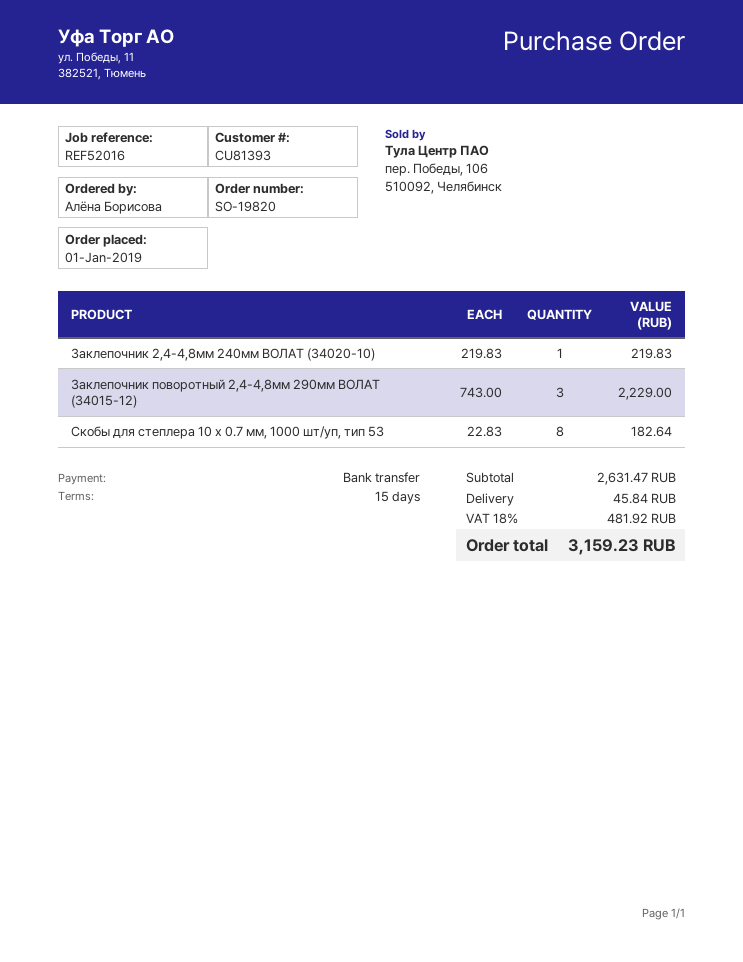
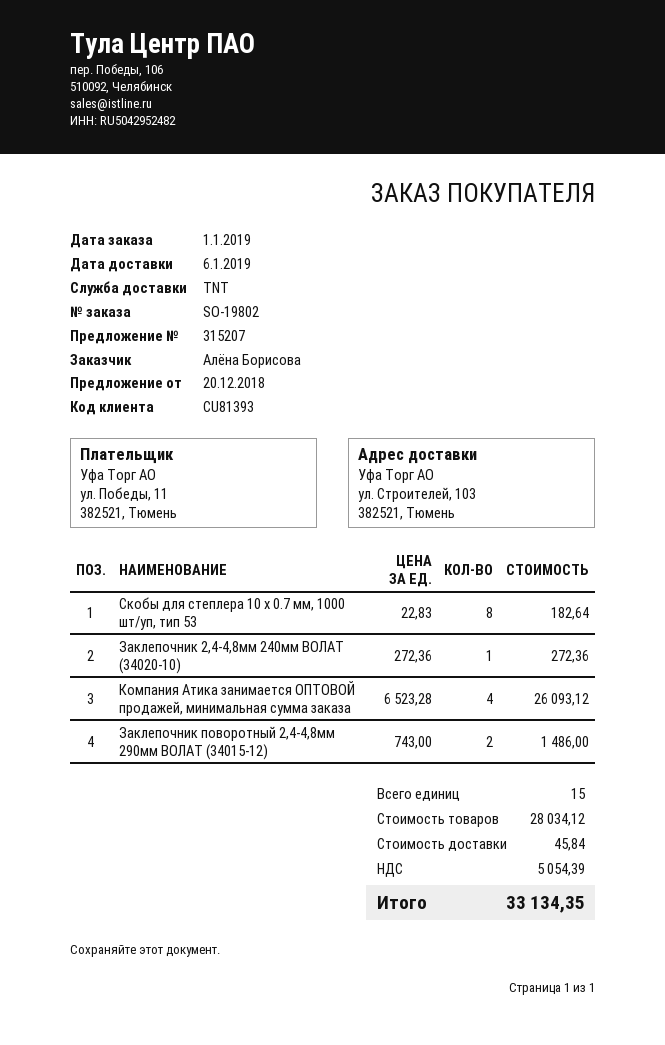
order number: SO-19820 -> SO-19802
Заклепочник 2,4-4,8мм 240мм ВОЛАТ (34020-10): 1 x 219.83 = 219.83 -> 1 x 272.36 = 272.36
Заклепочник поворотный 2,4-4,8мм 290мм ВОЛАТ (34015-12): 3 x 743.00 = 2229.00 -> 2 x 743.00 = 1486.00
Компания Атика занимается ОПТОВОЙ продажей, минимальная сумма заказа: none -> 4 x 6523.28 = 26093.12
subtotal: 2631.47 -> 28034.12
tax: 481.92 -> 5054.39
total: 3159.23 -> 33134.35

